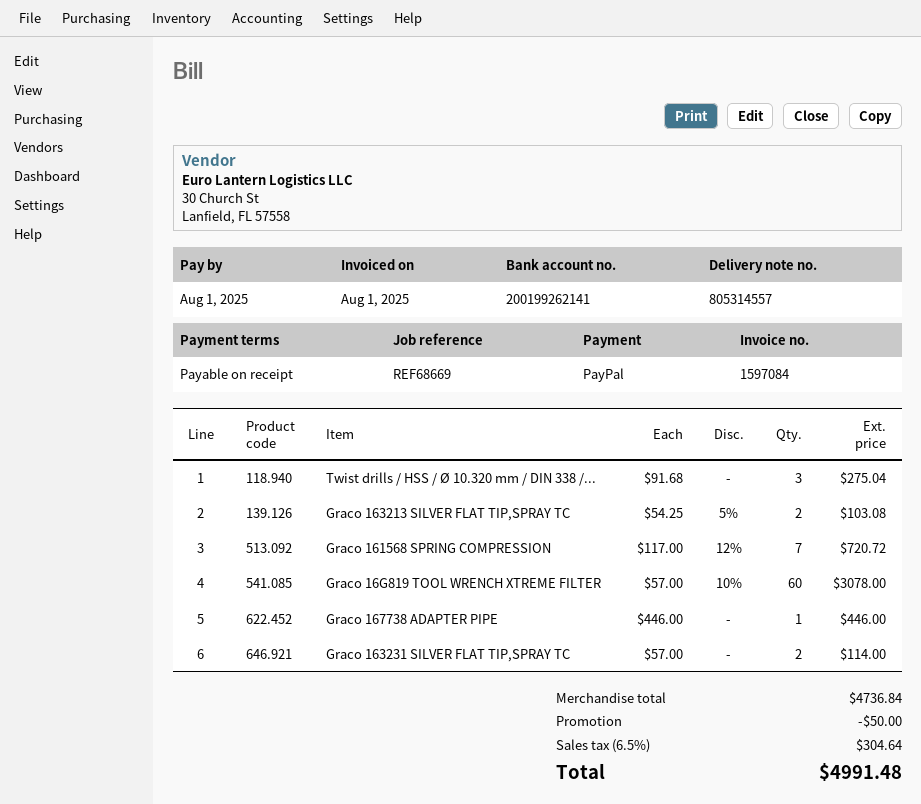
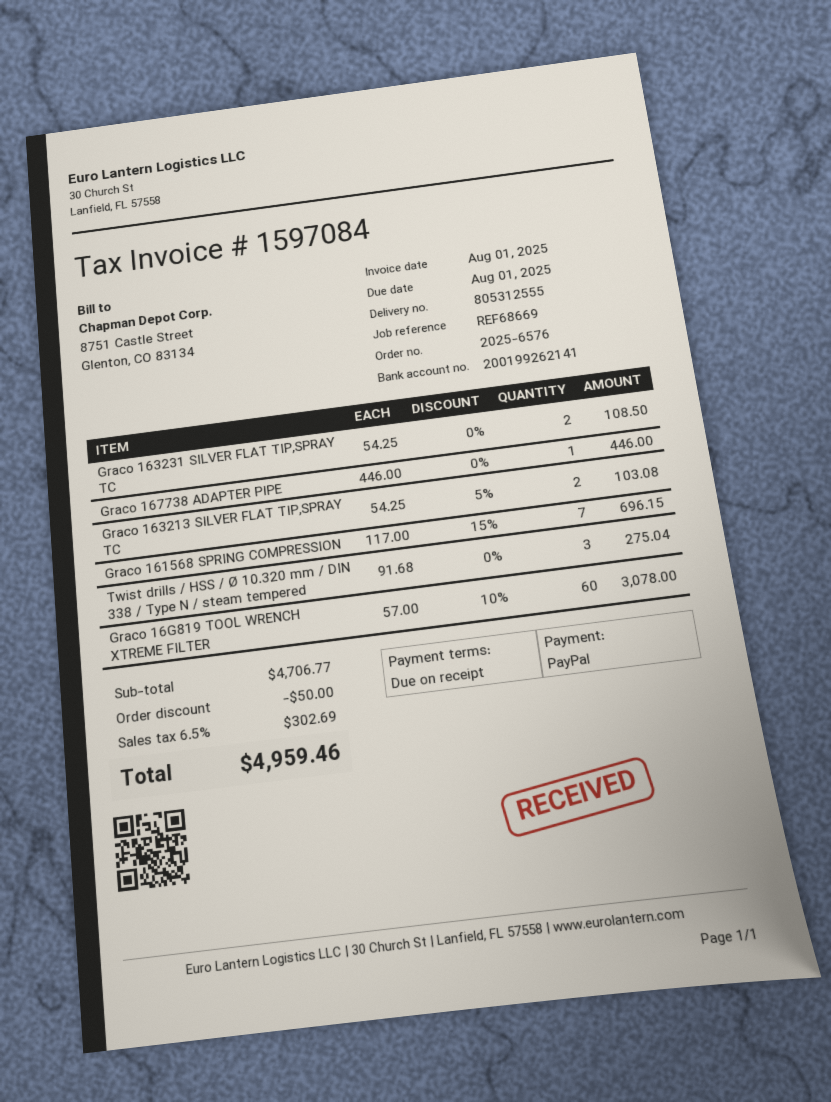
delivery note number: 805314557 -> 805312555
Graco 161568 SPRING COMPRESSION: 7 x 117.00 - 12% = 720.72 -> 7 x 117.00 - 15% = 696.15
Graco 163231 SILVER FLAT TIP,SPRAY TC: 2 x 57.00 = 114.00 -> 2 x 54.25 = 108.50
subtotal: 4736.84 -> 4706.77
tax: 6.5% = 304.64 -> 6.5% = 302.69
total: 4991.48 -> 4959.46

